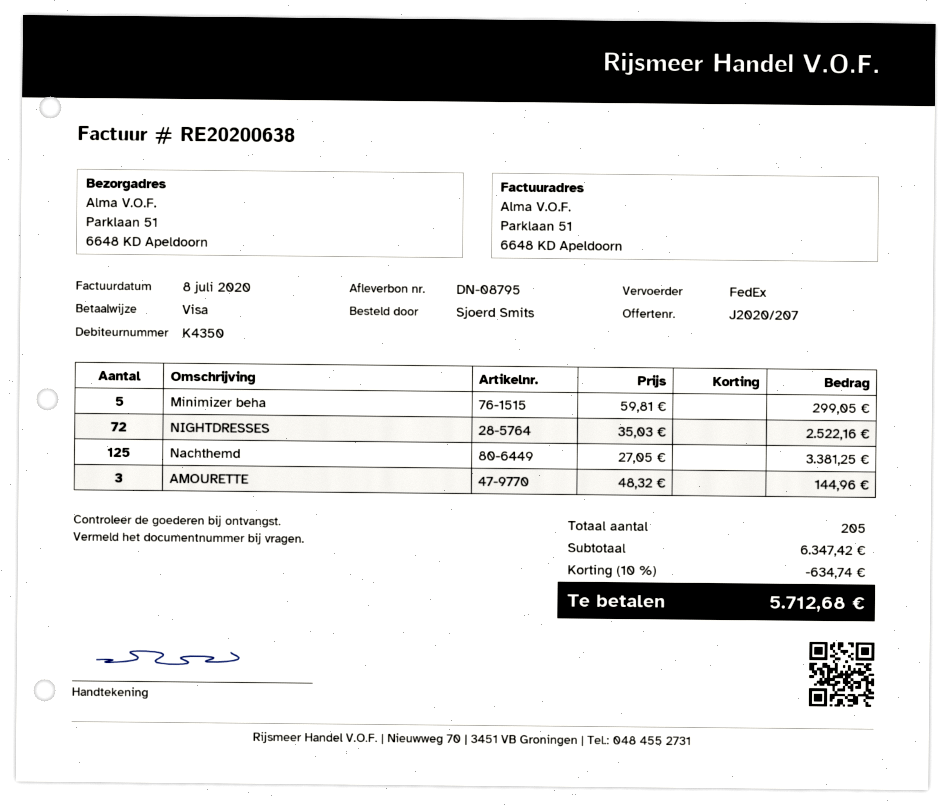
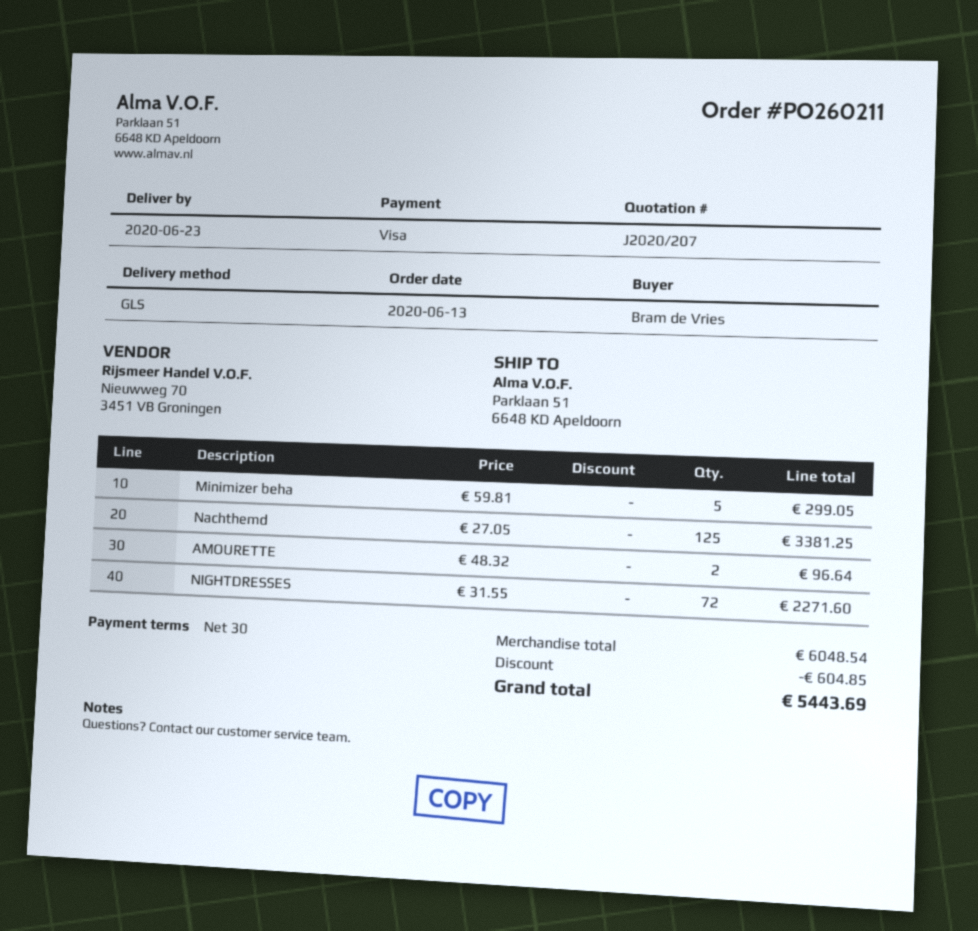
ordered by: Sjoerd Smits -> Bram de Vries
shipping method: FedEx -> GLS
NIGHTDRESSES: 72 x 35.03 = 2522.16 -> 72 x 31.55 = 2271.60
AMOURETTE: 3 x 48.32 = 144.96 -> 2 x 48.32 = 96.64
subtotal: 6347.42 -> 6048.54
discount: 634.74 -> 604.85
total: 5712.68 -> 5443.69

